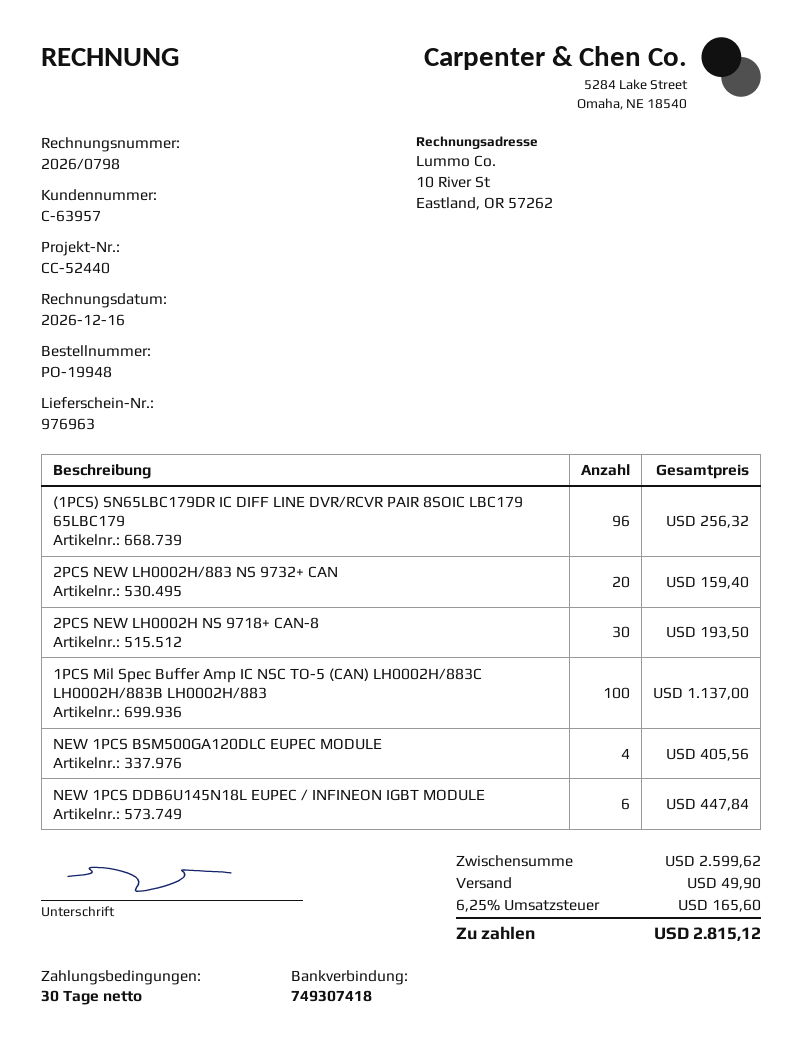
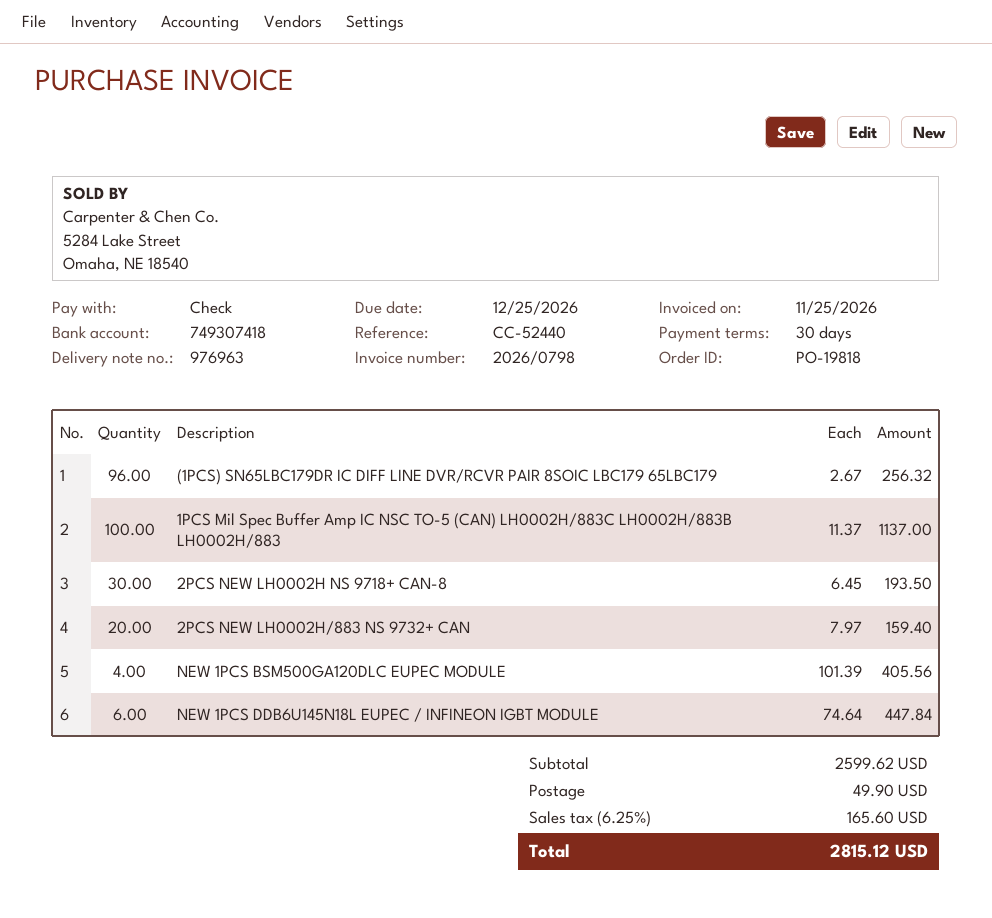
order number: PO-19948 -> PO-19818
invoice date: 2026-12-16 -> 2026-11-25

